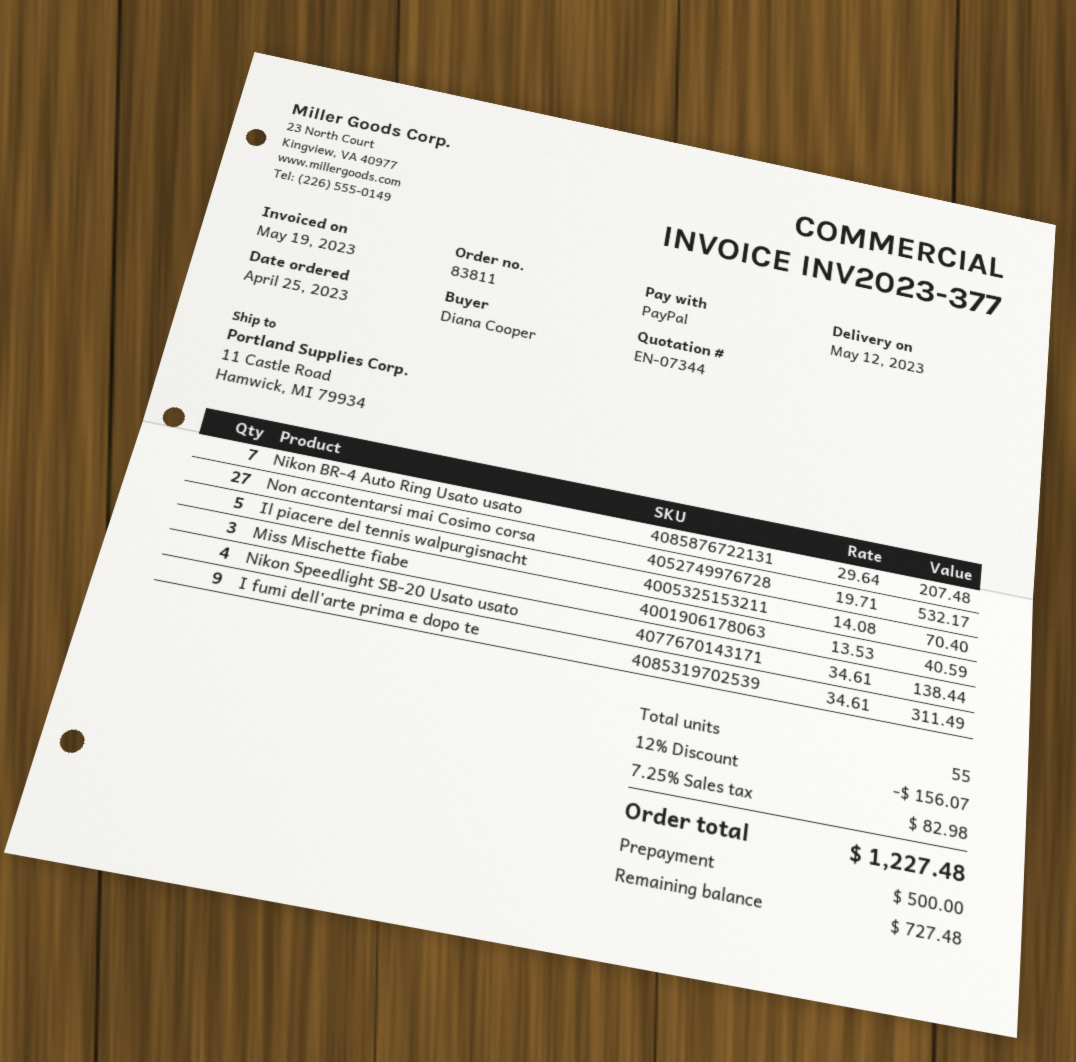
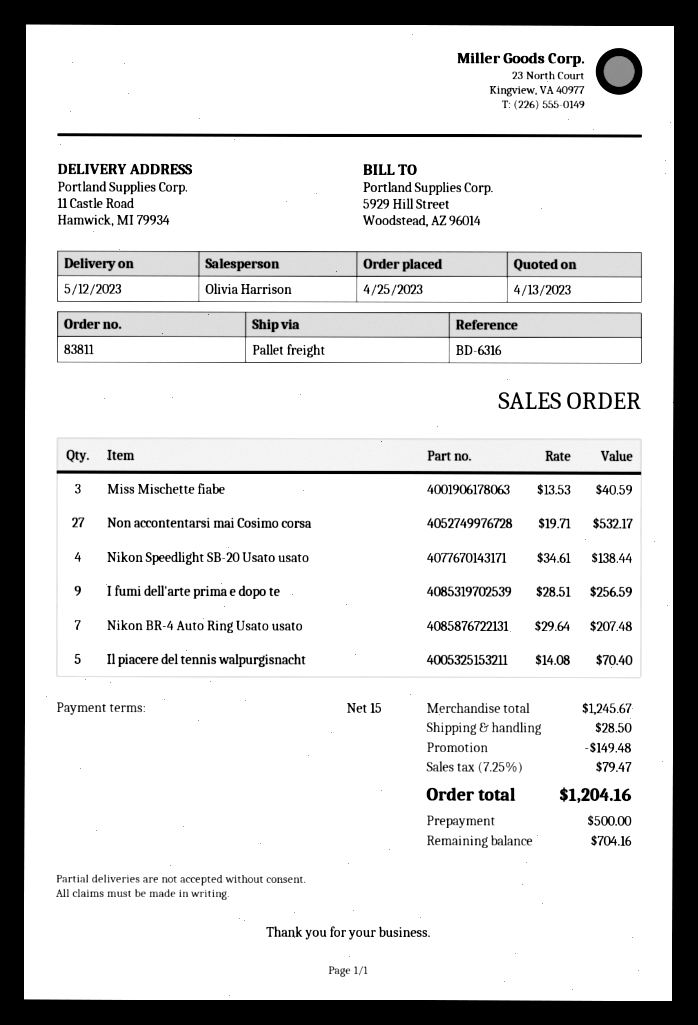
I fumi dell'arte prima e dopo te: 9 x 34.61 = 311.49 -> 9 x 28.51 = 256.59
discount: 156.07 -> 149.48
shipping: none -> 28.50
tax: 7.25% = 82.98 -> 7.25% = 79.47
total: 1227.48 -> 1204.16
balance: 727.48 -> 704.16

